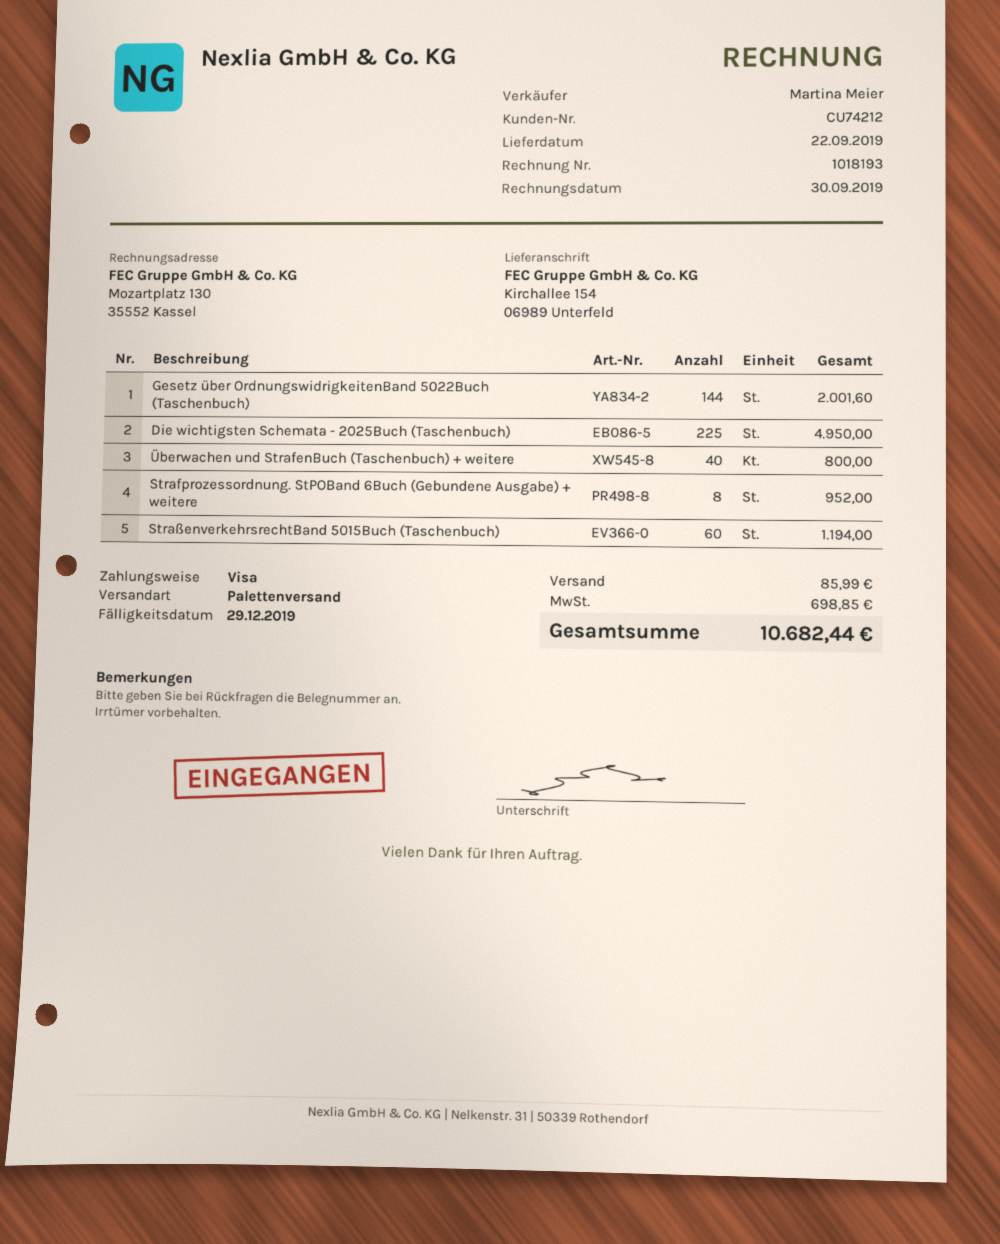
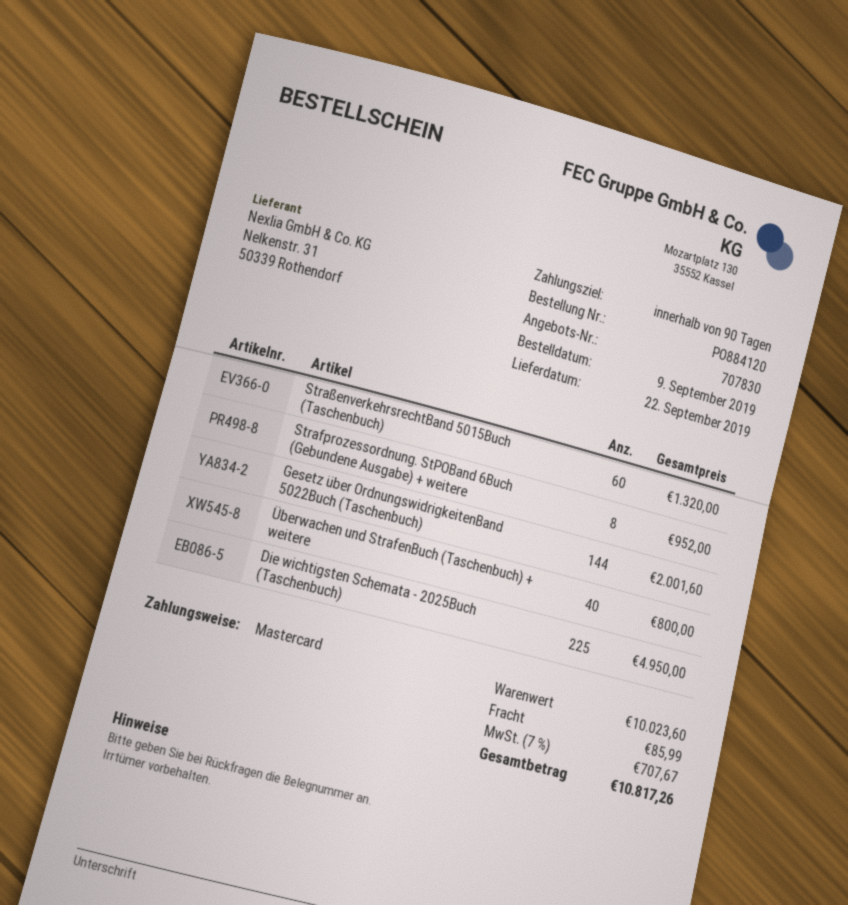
payment method: Visa -> Mastercard
StraßenverkehrsrechtBand 5015Buch (Taschenbuch): 60 for 1194.00 -> 60 for 1320.00
tax: 698.85 -> 707.67
total: 10682.44 -> 10817.26

